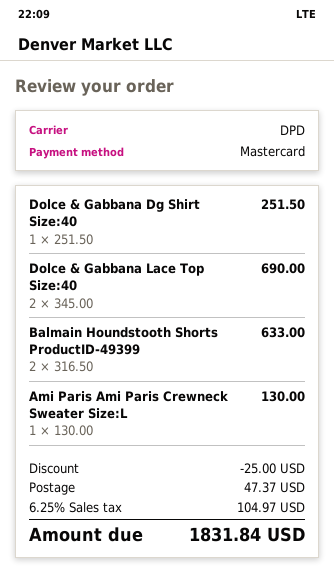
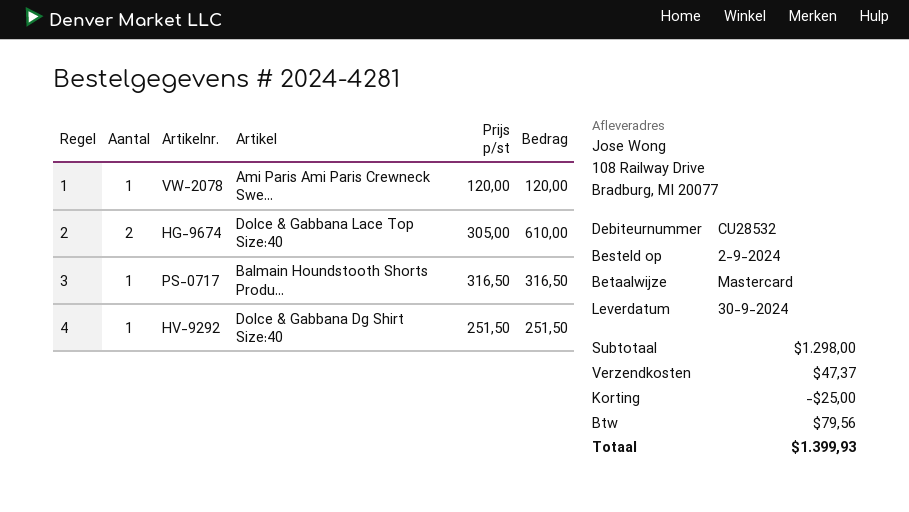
Dolce & Gabbana Lace Top Size:40: 2 x 345.00 = 690.00 -> 2 x 305.00 = 610.00
Balmain Houndstooth Shorts ProductID-49399: 2 x 316.50 = 633.00 -> 1 x 316.50 = 316.50
Ami Paris Ami Paris Crewneck Sweater Size:L: 1 x 130.00 = 130.00 -> 1 x 120.00 = 120.00
tax: 104.97 -> 79.56
total: 1831.84 -> 1399.93

